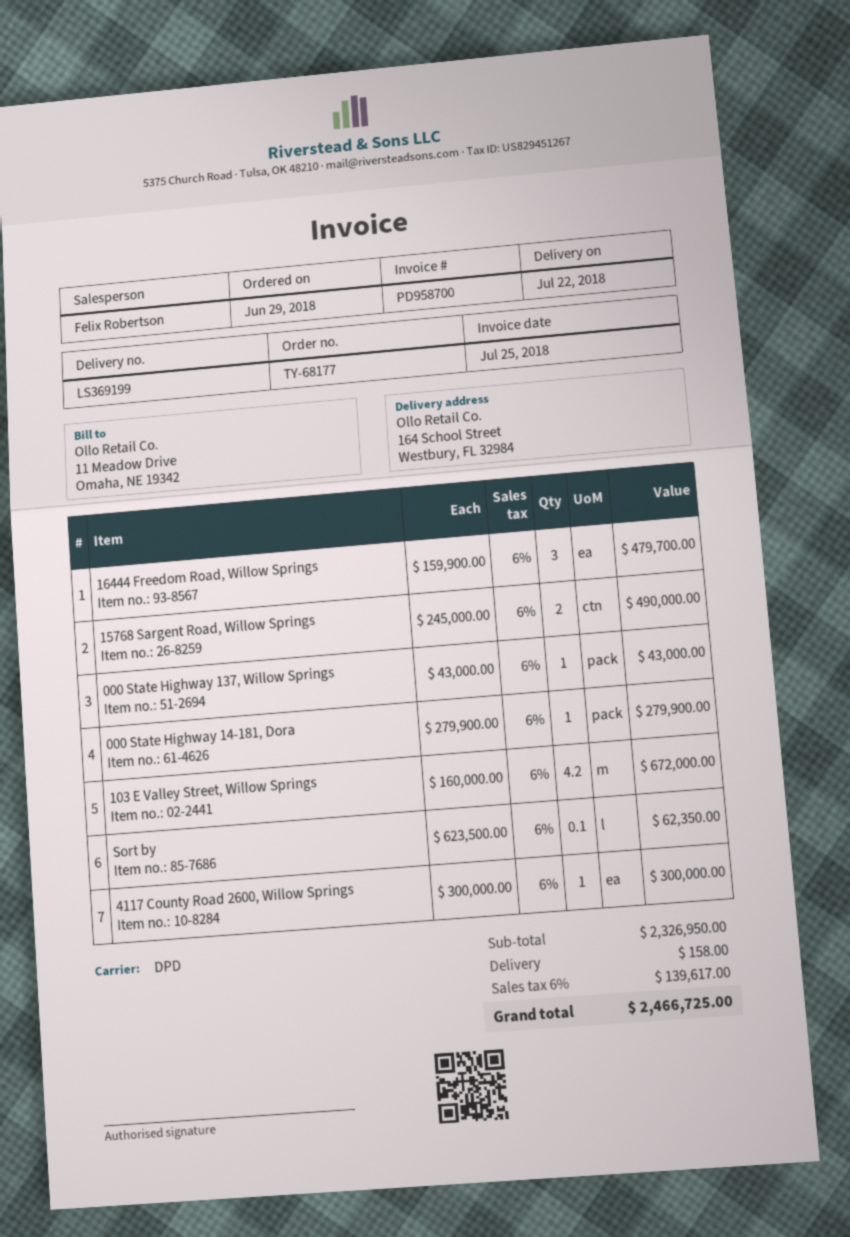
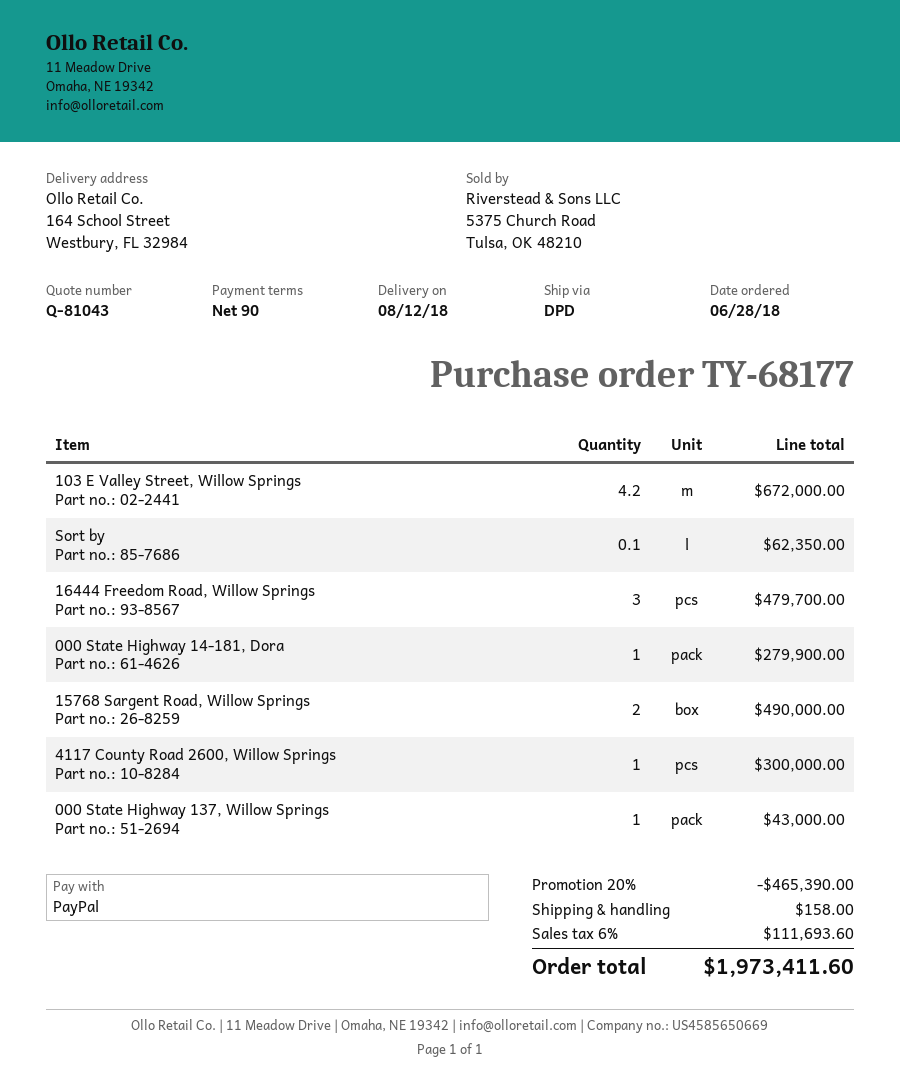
order date: 2018-06-29 -> 2018-06-28
delivery date: 2018-07-22 -> 2018-08-12
discount: none -> 20% = 465390.00
tax: 6% = 139617.00 -> 6% = 111693.60
total: 2466725.00 -> 1973411.60

